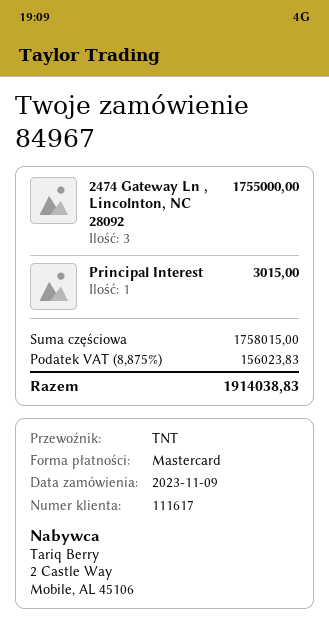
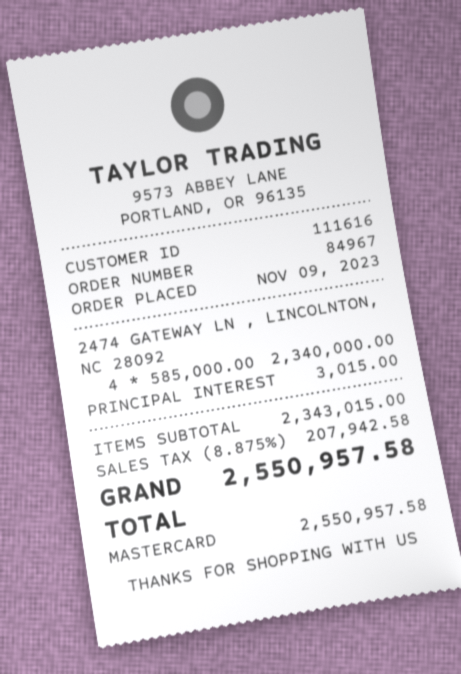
customer number: 111617 -> 111616
2474 Gateway Ln , Lincolnton, NC 28092: 3 for 1755000.00 -> 4 for 2340000.00
subtotal: 1758015.00 -> 2343015.00
tax: 8.875% = 156023.83 -> 8.875% = 207942.58
total: 1914038.83 -> 2550957.58

